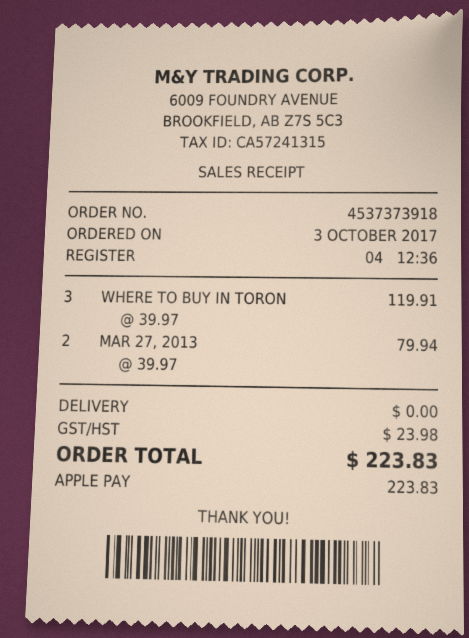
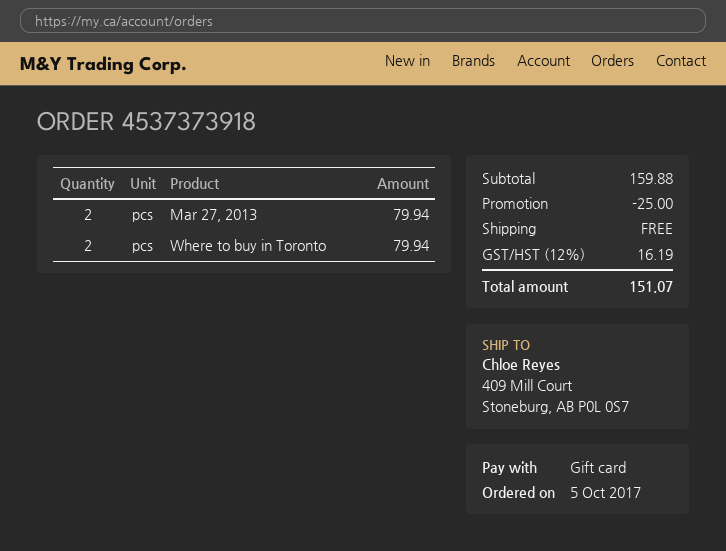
order date: 2017-10-03 -> 2017-10-05
payment method: Apple Pay -> gift card
WHERE TO BUY IN TORON: 3 for 119.91 -> 2 for 79.94
discount: none -> 25.00
tax: 23.98 -> 16.19
total: 223.83 -> 151.07

